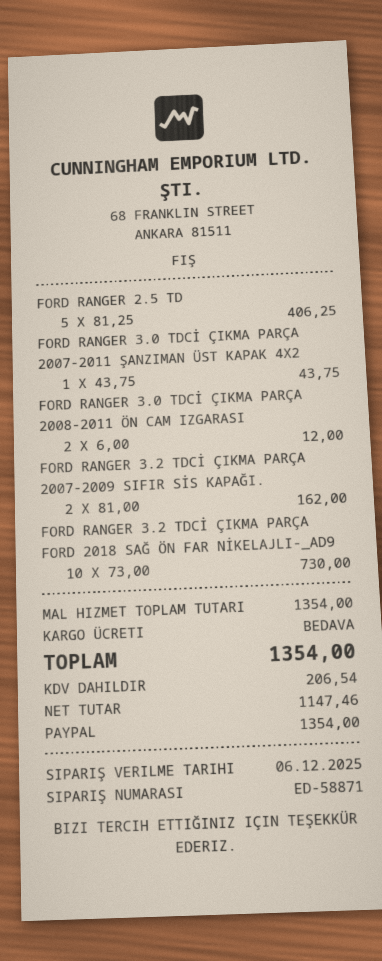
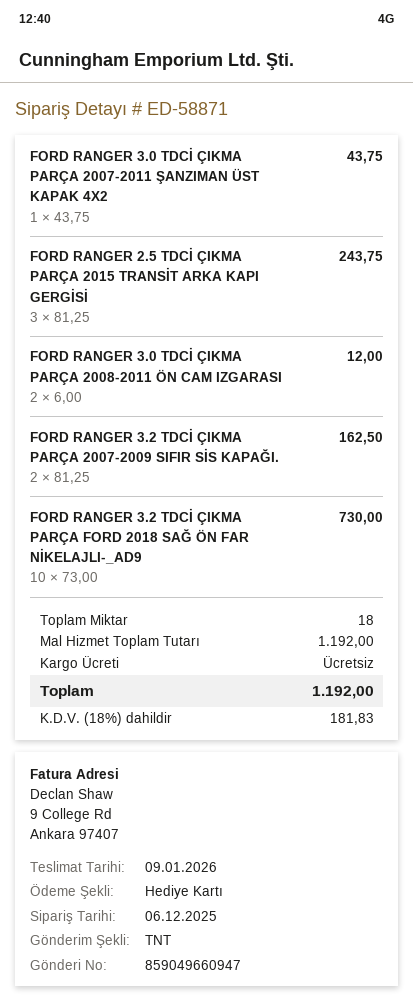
payment method: PayPal -> gift card
FORD RANGER 2.5 TD: 5 x 81.25 = 406.25 -> 3 x 81.25 = 243.75
FORD RANGER 3.2 TDCİ ÇIKMA PARÇA 2007-2009 SIFIR SİS KAPAĞI.: 2 x 81.00 = 162.00 -> 2 x 81.25 = 162.50
subtotal: 1354.00 -> 1192.00
tax: 206.54 -> 181.83
total: 1354.00 -> 1192.00

